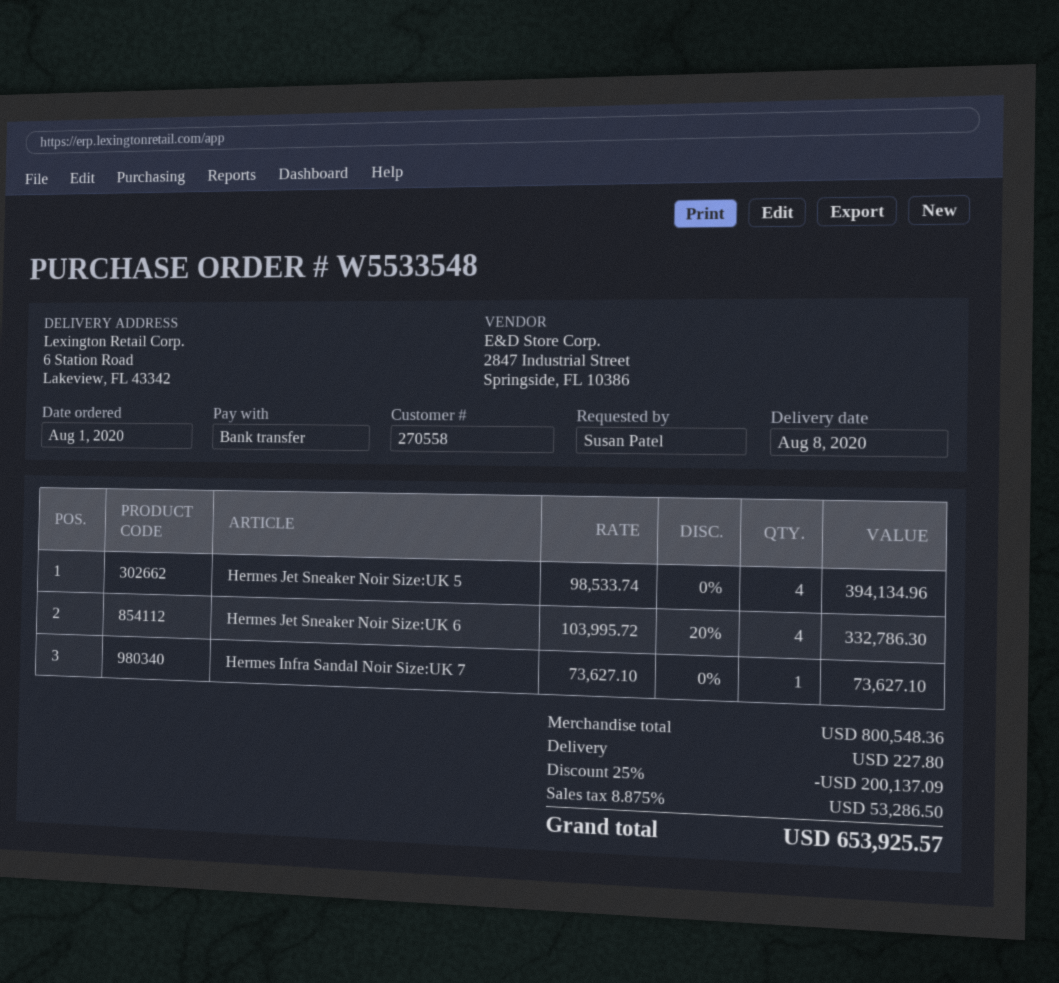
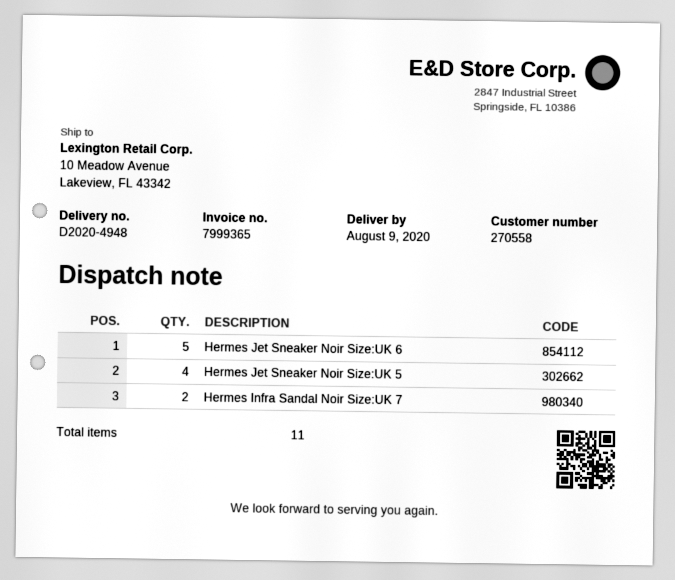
delivery date: 2020-08-08 -> 2020-08-09
ship to: 6 Station Road, Lakeview, FL 43342 -> 10 Meadow Avenue, Lakeview, FL 43342
Hermes Jet Sneaker Noir Size:UK 6: 4 -> 5
Hermes Infra Sandal Noir Size:UK 7: 1 -> 2

